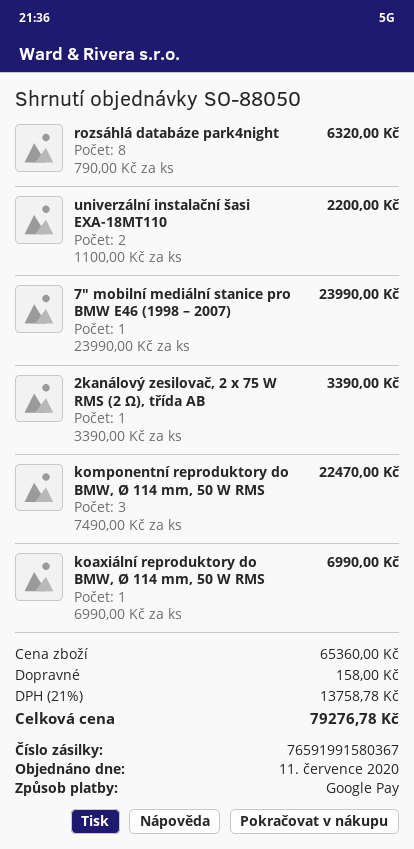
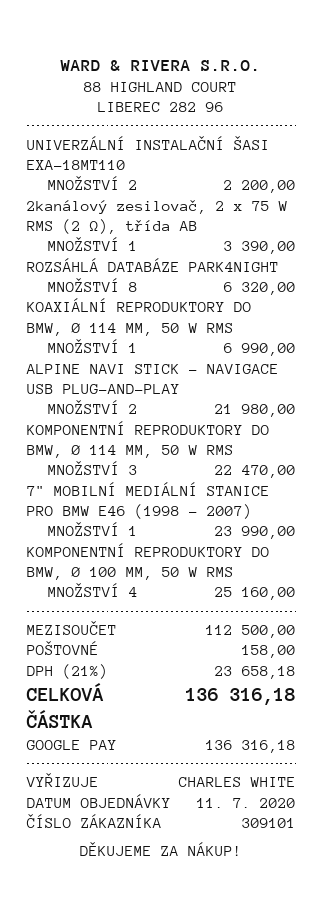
ALPINE NAVI STICK - NAVIGACE USB PLUG-AND-PLAY: none -> 2 for 21980.00
KOMPONENTNÍ REPRODUKTORY DO BMW, Ø 100 MM, 50 W RMS: none -> 4 for 25160.00
subtotal: 65360.00 -> 112500.00
tax: 21% = 13758.78 -> 21% = 23658.18
total: 79276.78 -> 136316.18

